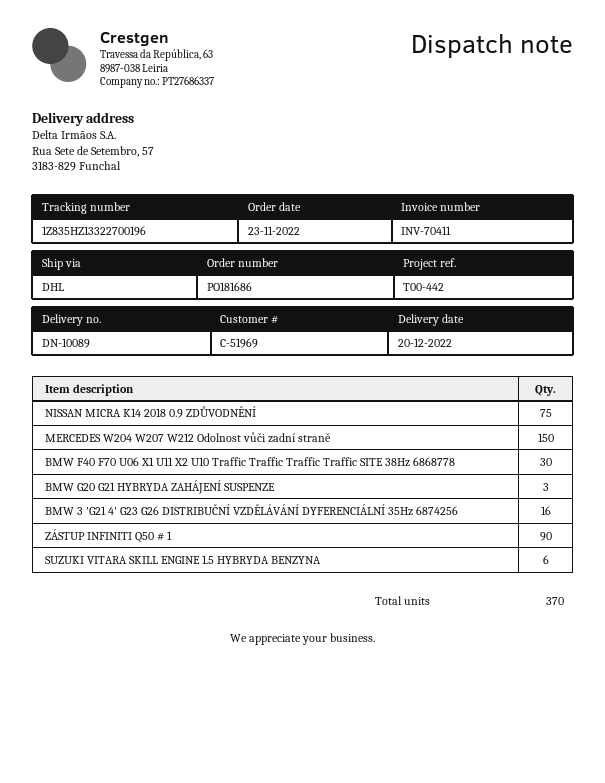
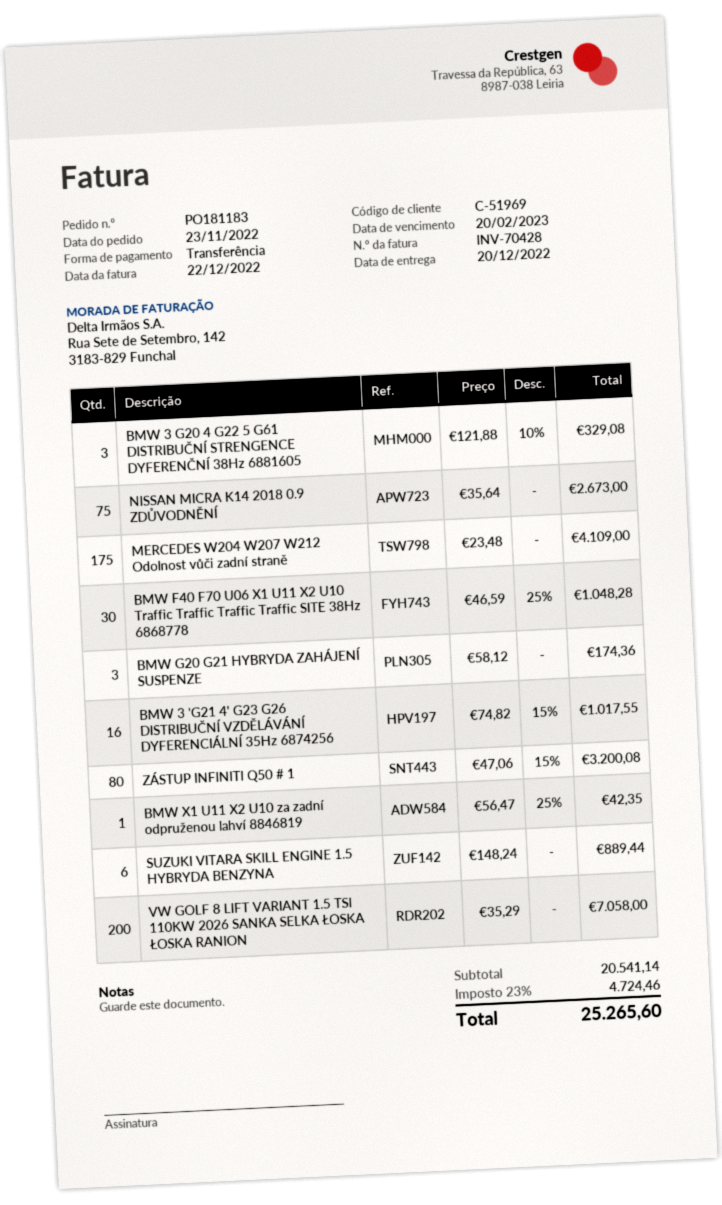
order number: PO181686 -> PO181183
invoice number: INV-70411 -> INV-70428
MERCEDES W204 W207 W212 Odolnost vůči zadní straně: 150 -> 175
ZÁSTUP INFINITI Q50 # 1: 90 -> 80
BMW 3 G20 4 G22 5 G61 DISTRIBUČNÍ STRENGENCE DYFERENČNÍ 38Hz 6881605: none -> 3
BMW X1 U11 X2 U10 za zadní odpruženou lahví 8846819: none -> 1
VW GOLF 8 LIFT VARIANT 1.5 TSI 110KW 2026 SANKA SELKA ŁOSKA ŁOSKA RANION: none -> 200

